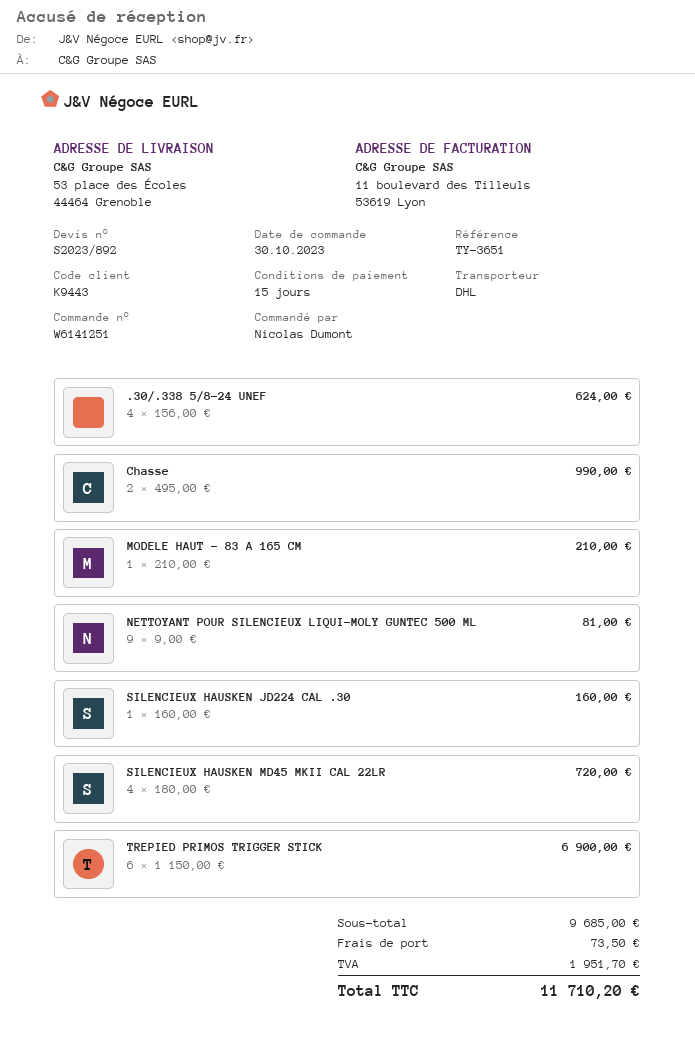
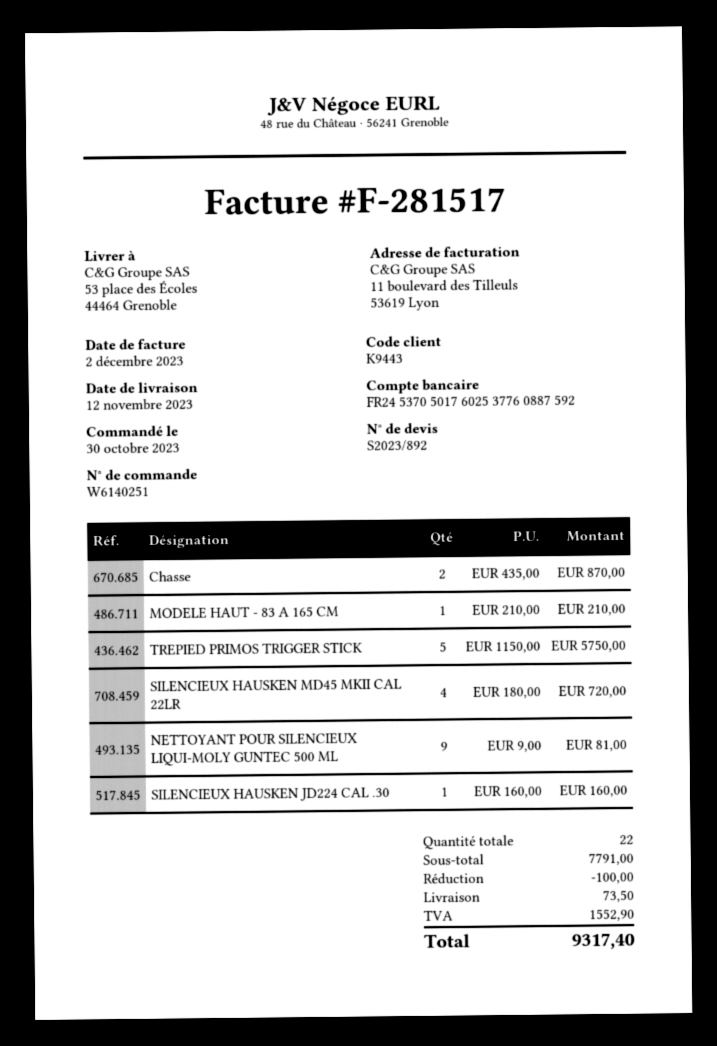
order number: W6141251 -> W6140251
.30/.338 5/8-24 UNEF: 4 x 156.00 = 624.00 -> none
Chasse: 2 x 495.00 = 990.00 -> 2 x 435.00 = 870.00
TREPIED PRIMOS TRIGGER STICK: 6 x 1150.00 = 6900.00 -> 5 x 1150.00 = 5750.00
subtotal: 9685.00 -> 7791.00
discount: none -> 100.00
tax: 1951.70 -> 1552.90
total: 11710.20 -> 9317.40

